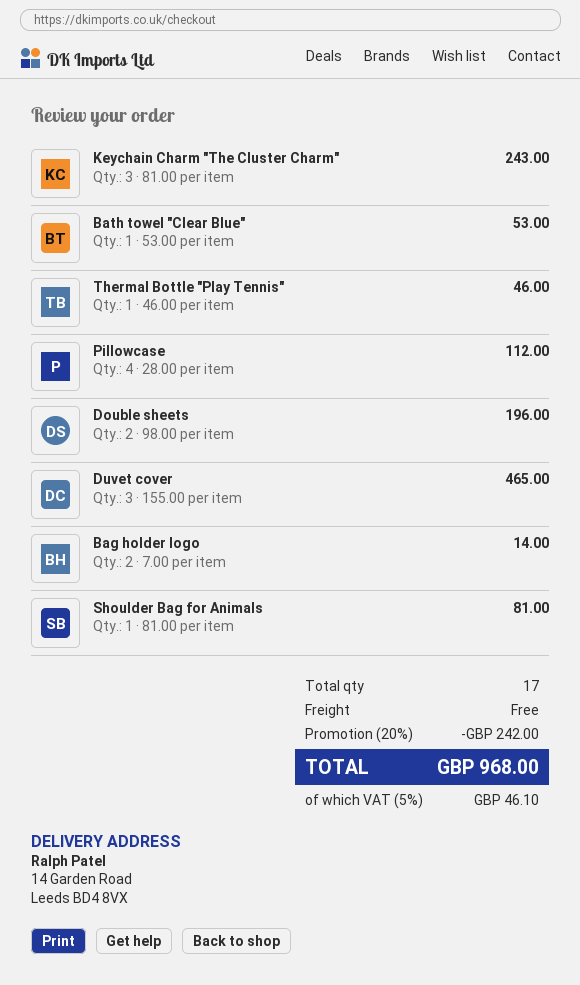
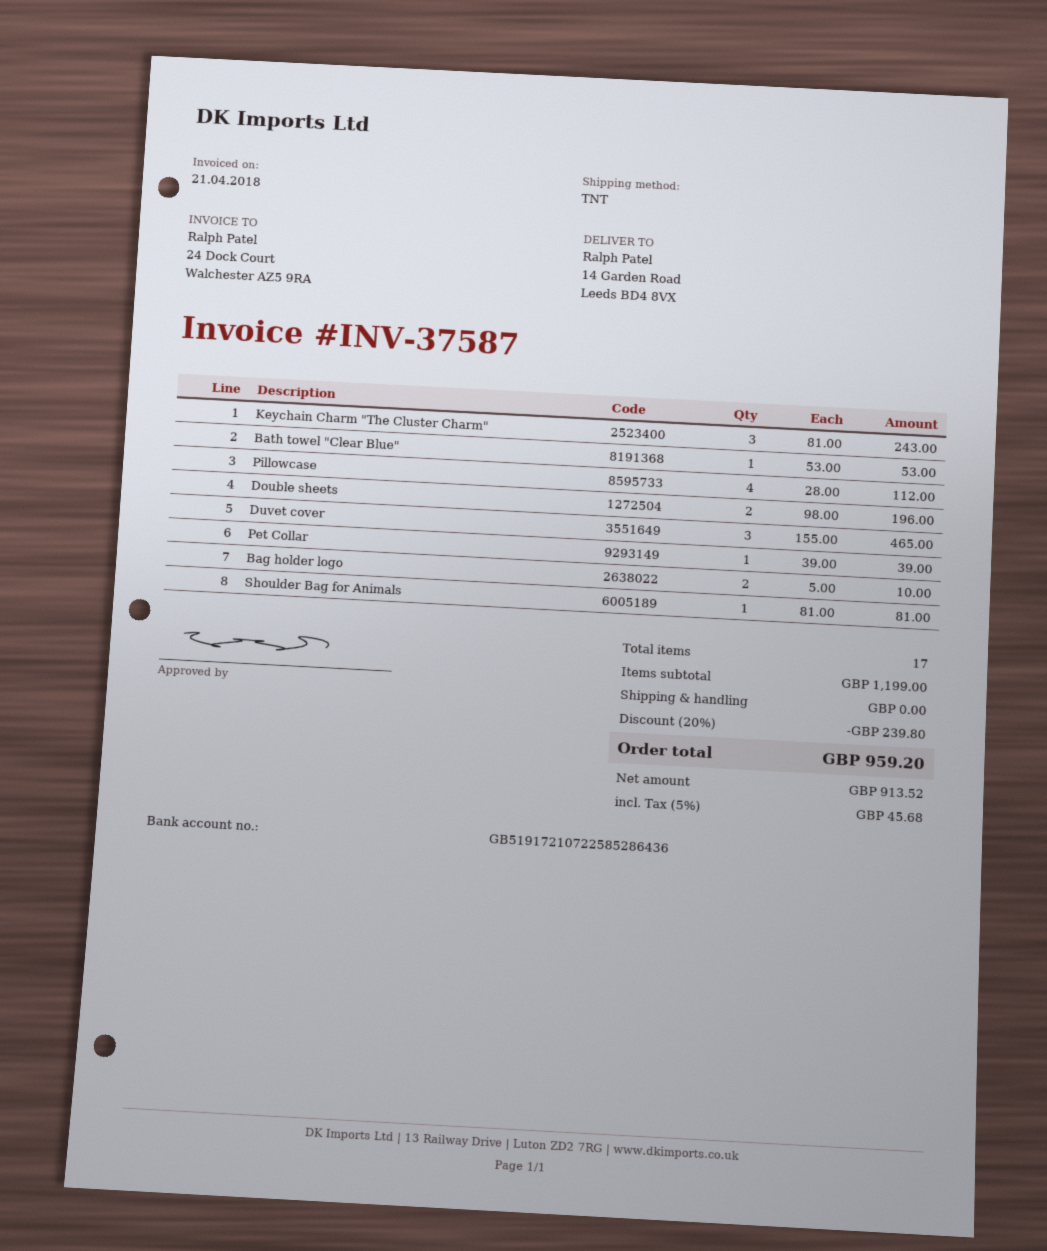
Thermal Bottle "Play Tennis": 1 x 46.00 = 46.00 -> none
Bag holder logo: 2 x 7.00 = 14.00 -> 2 x 5.00 = 10.00
Pet Collar: none -> 1 x 39.00 = 39.00
discount: 20% = 242.00 -> 20% = 239.80
tax: 5% = 46.10 -> 5% = 45.68
total: 968.00 -> 959.20

